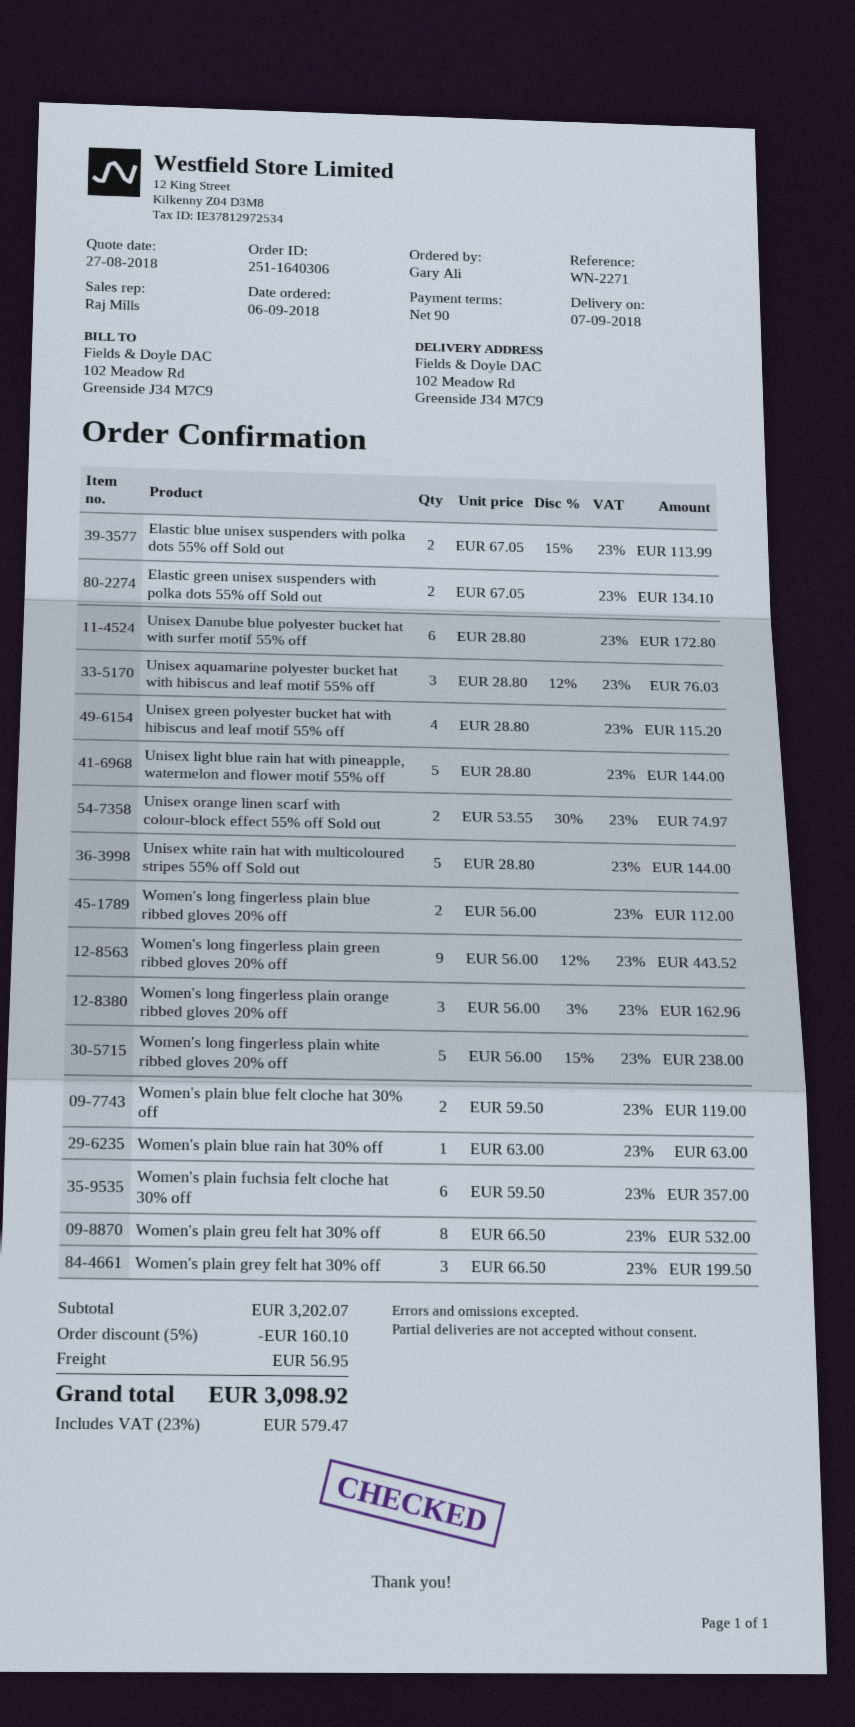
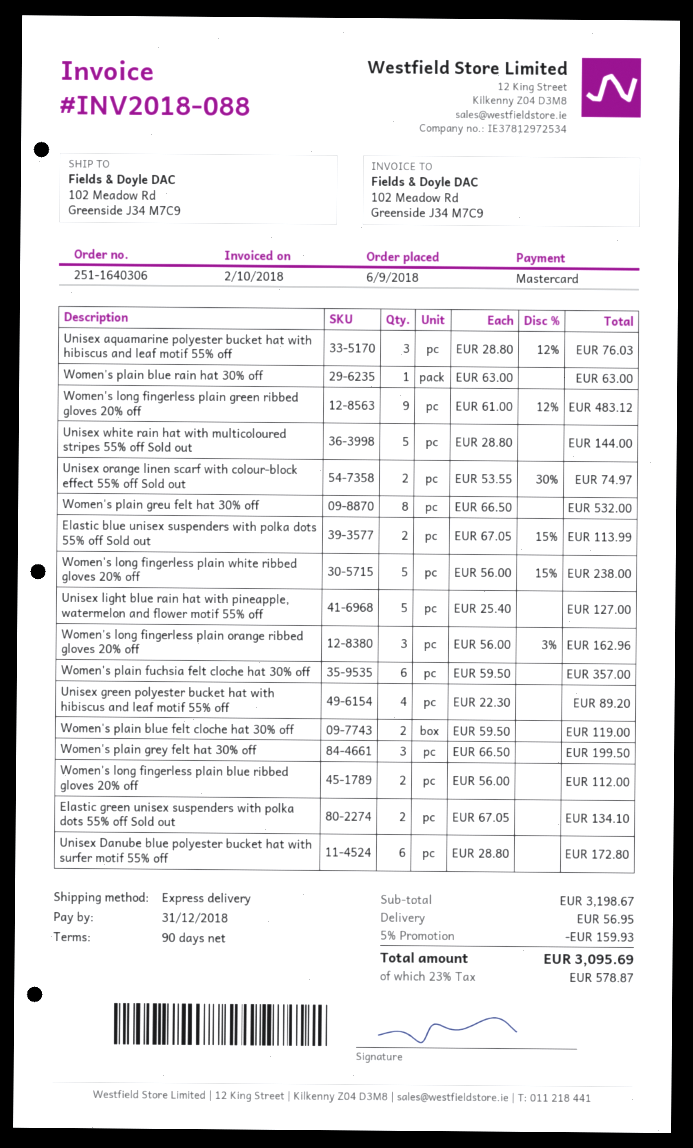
Unisex green polyester bucket hat with hibiscus and leaf motif 55% off: 4 x 28.80 = 115.20 -> 4 x 22.30 = 89.20
Unisex light blue rain hat with pineapple, watermelon and flower motif 55% off: 5 x 28.80 = 144.00 -> 5 x 25.40 = 127.00
Women's long fingerless plain green ribbed gloves 20% off: 9 x 56.00 - 12% = 443.52 -> 9 x 61.00 - 12% = 483.12
subtotal: 3202.07 -> 3198.67
discount: 5% = 160.10 -> 5% = 159.93
tax: 23% = 579.47 -> 23% = 578.87
total: 3098.92 -> 3095.69

